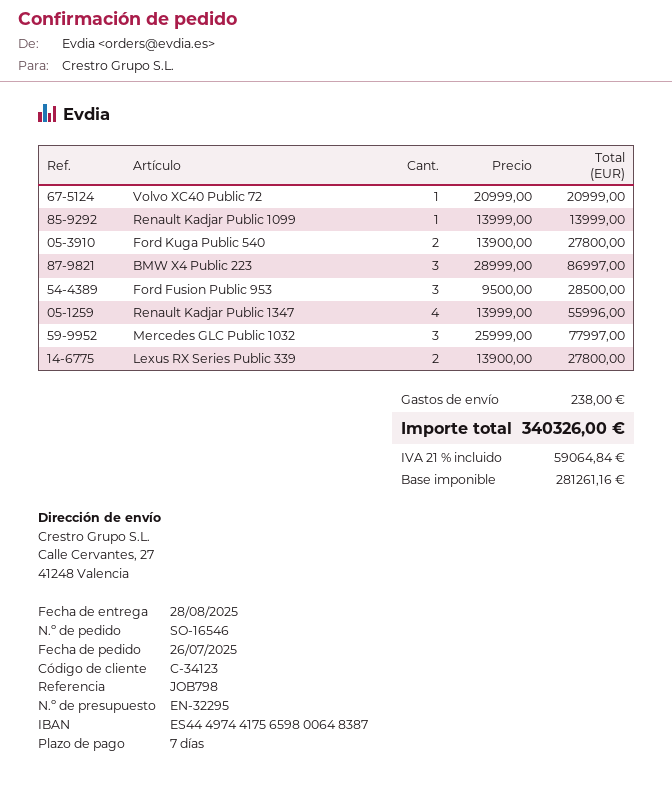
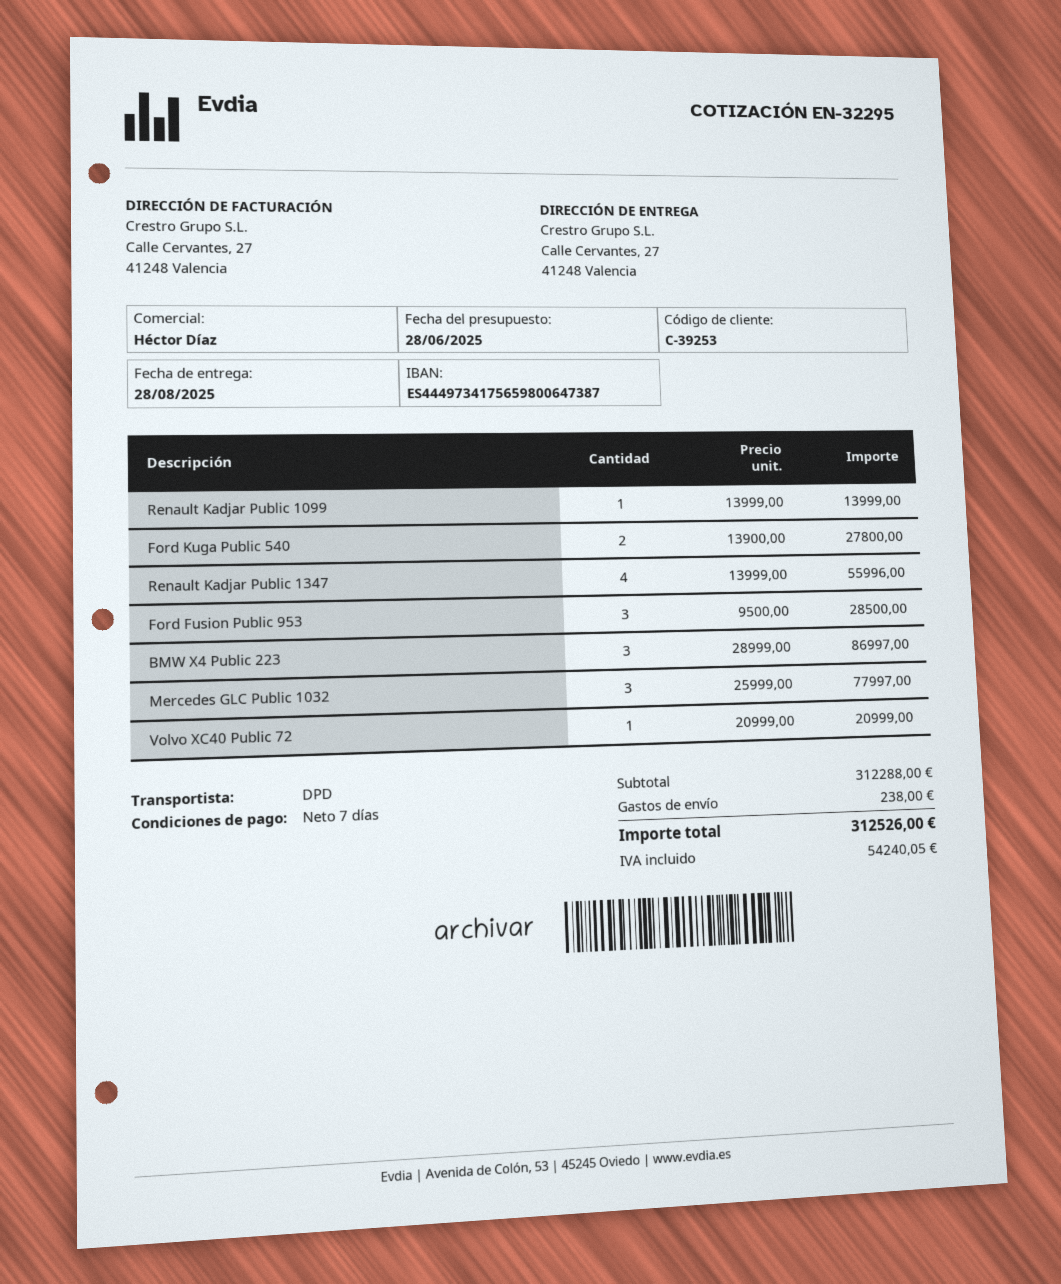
customer number: C-34123 -> C-39253
bank account: ES4449744175659800648387 -> ES4449734175659800647387
Lexus RX Series Public 339: 2 x 13900.00 = 27800.00 -> none
tax: 59064.84 -> 54240.05
total: 340326.00 -> 312526.00

